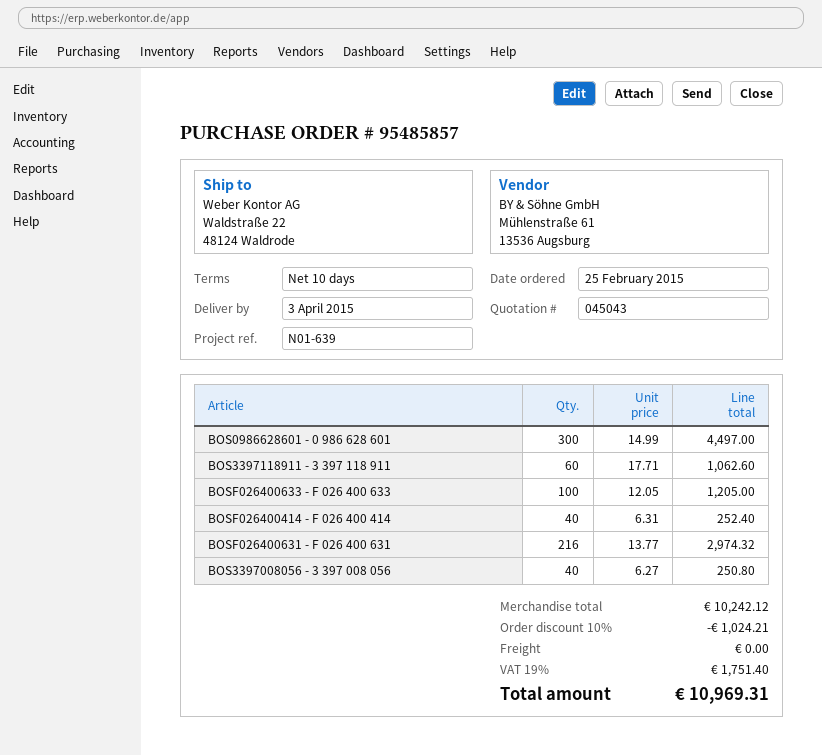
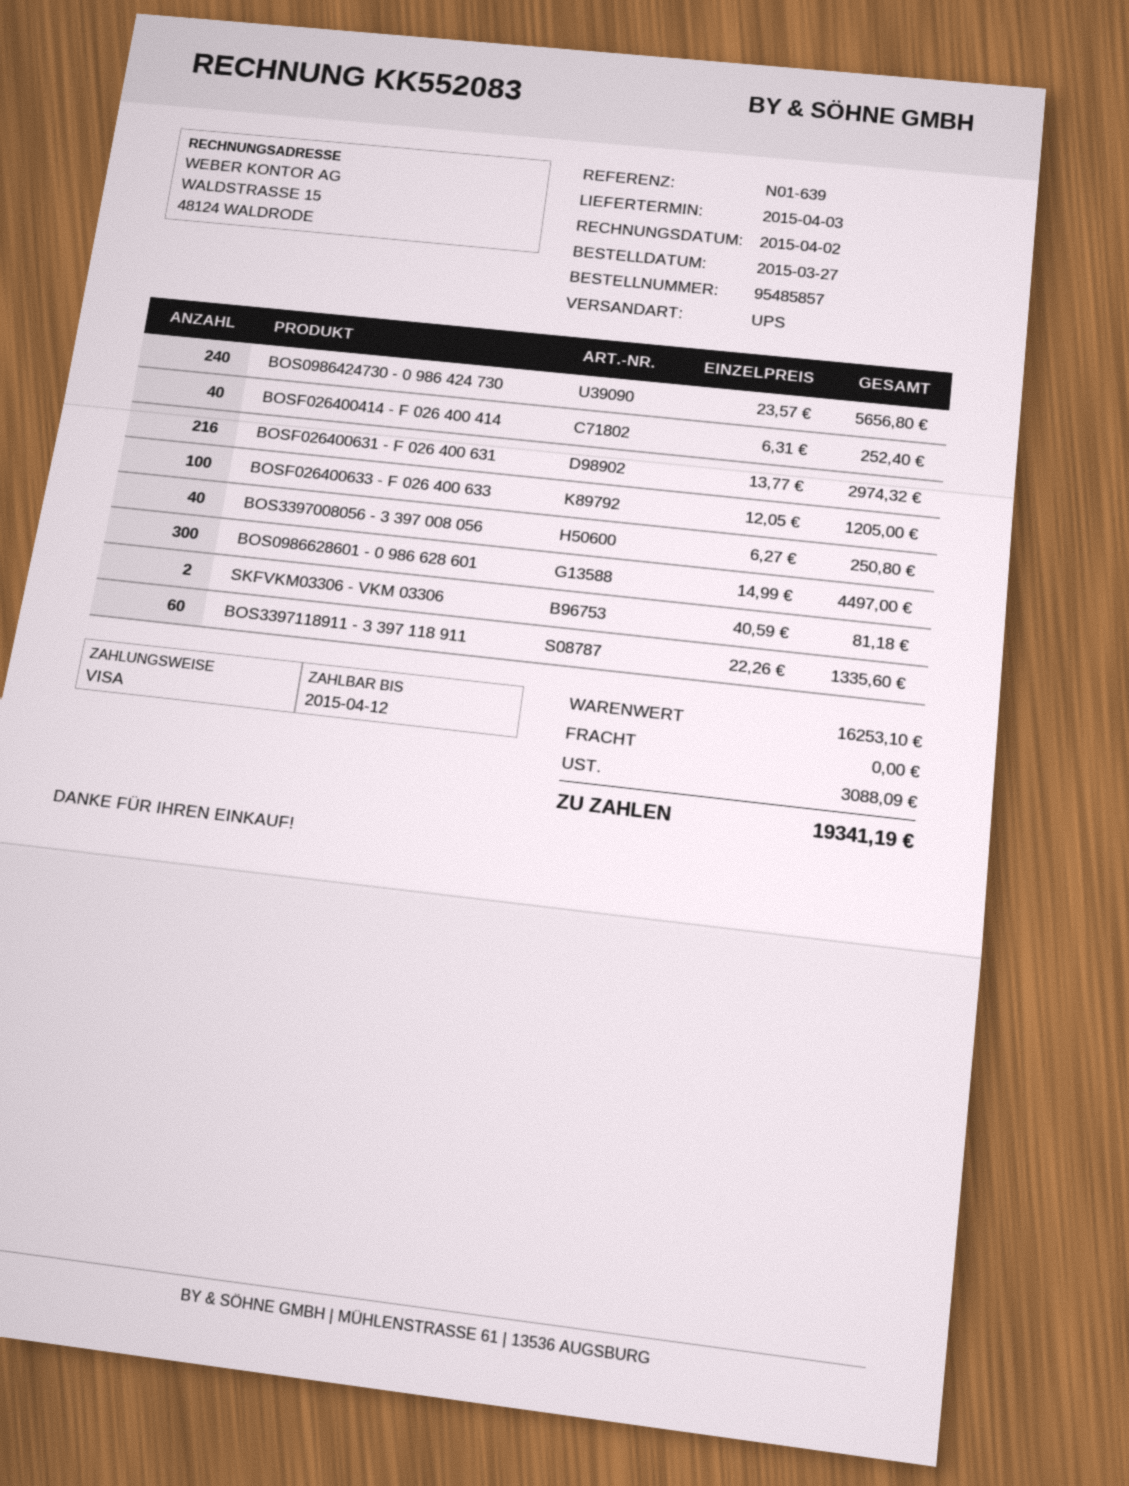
order date: 2015-02-25 -> 2015-03-27
BOS3397118911 - 3 397 118 911: 60 x 17.71 = 1062.60 -> 60 x 22.26 = 1335.60
BOS0986424730 - 0 986 424 730: none -> 240 x 23.57 = 5656.80
SKFVKM03306 - VKM 03306: none -> 2 x 40.59 = 81.18
subtotal: 10242.12 -> 16253.10
discount: 10% = 1024.21 -> none
tax: 1751.40 -> 3088.09
total: 10969.31 -> 19341.19

